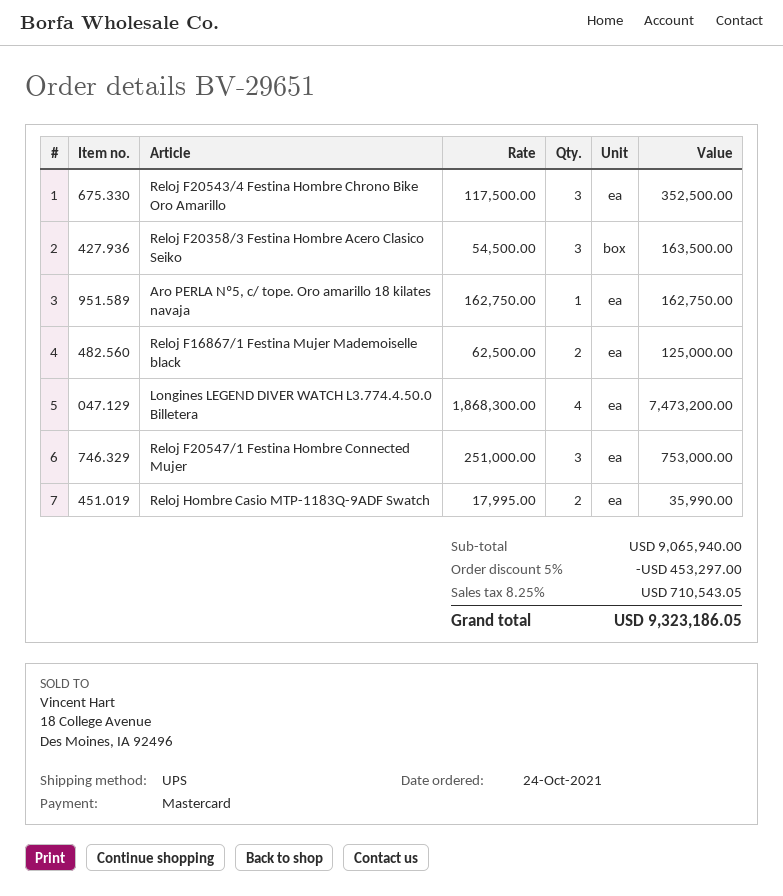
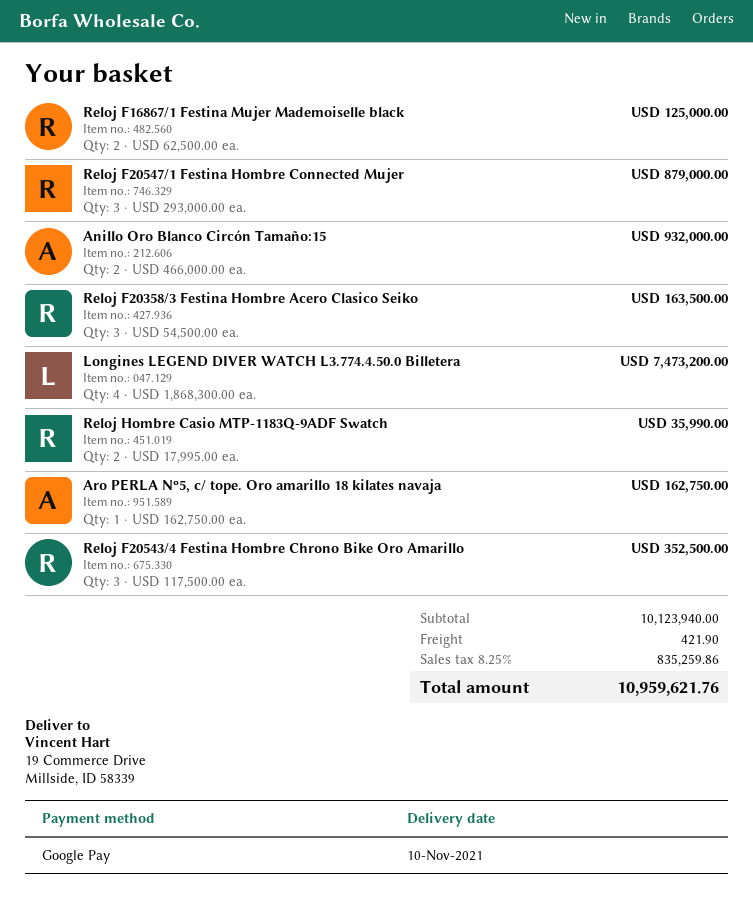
payment method: Mastercard -> Google Pay
Reloj F20547/1 Festina Hombre Connected Mujer: 3 x 251000.00 = 753000.00 -> 3 x 293000.00 = 879000.00
Anillo Oro Blanco Circón Tamaño:15: none -> 2 x 466000.00 = 932000.00
subtotal: 9065940.00 -> 10123940.00
discount: 5% = 453297.00 -> none
shipping: none -> 421.90
tax: 8.25% = 710543.05 -> 8.25% = 835259.86
total: 9323186.05 -> 10959621.76

